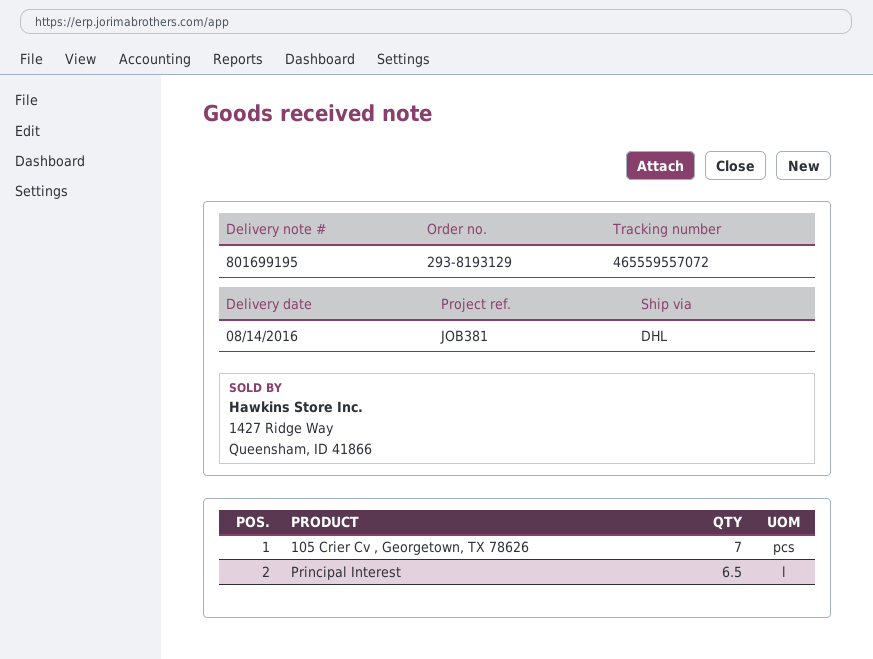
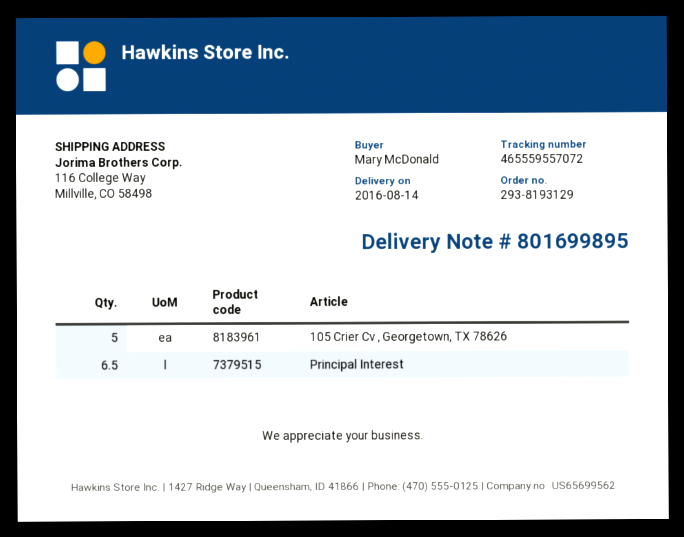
delivery note number: 801699195 -> 801699895
105 Crier Cv , Georgetown, TX 78626: 7 -> 5

